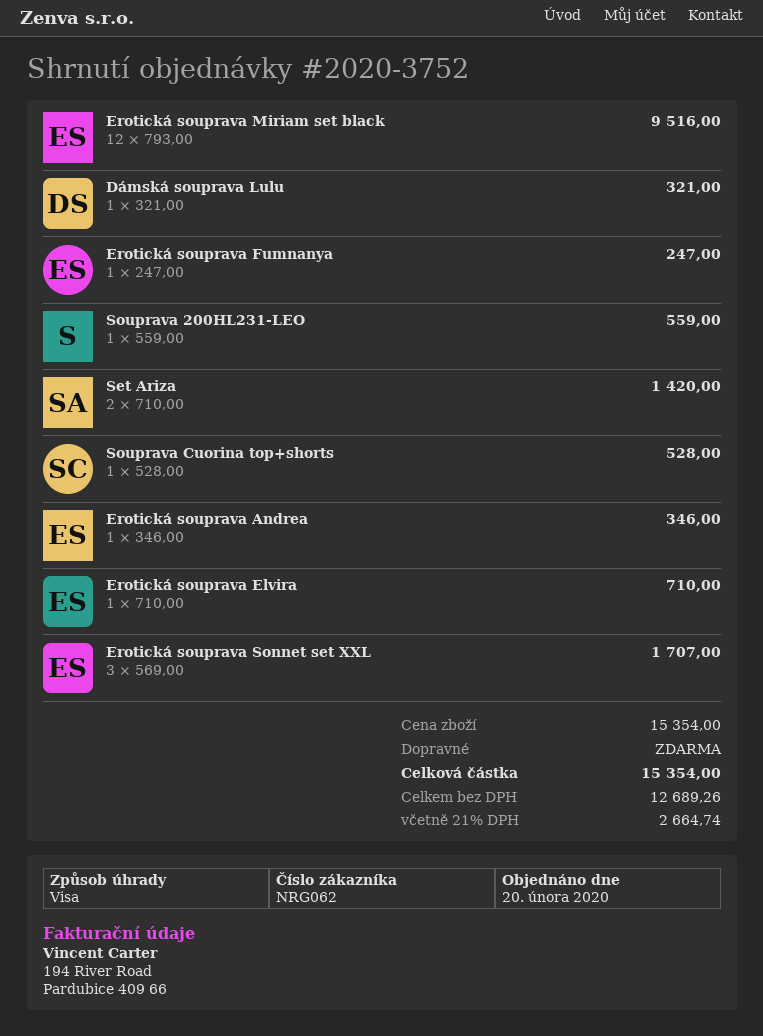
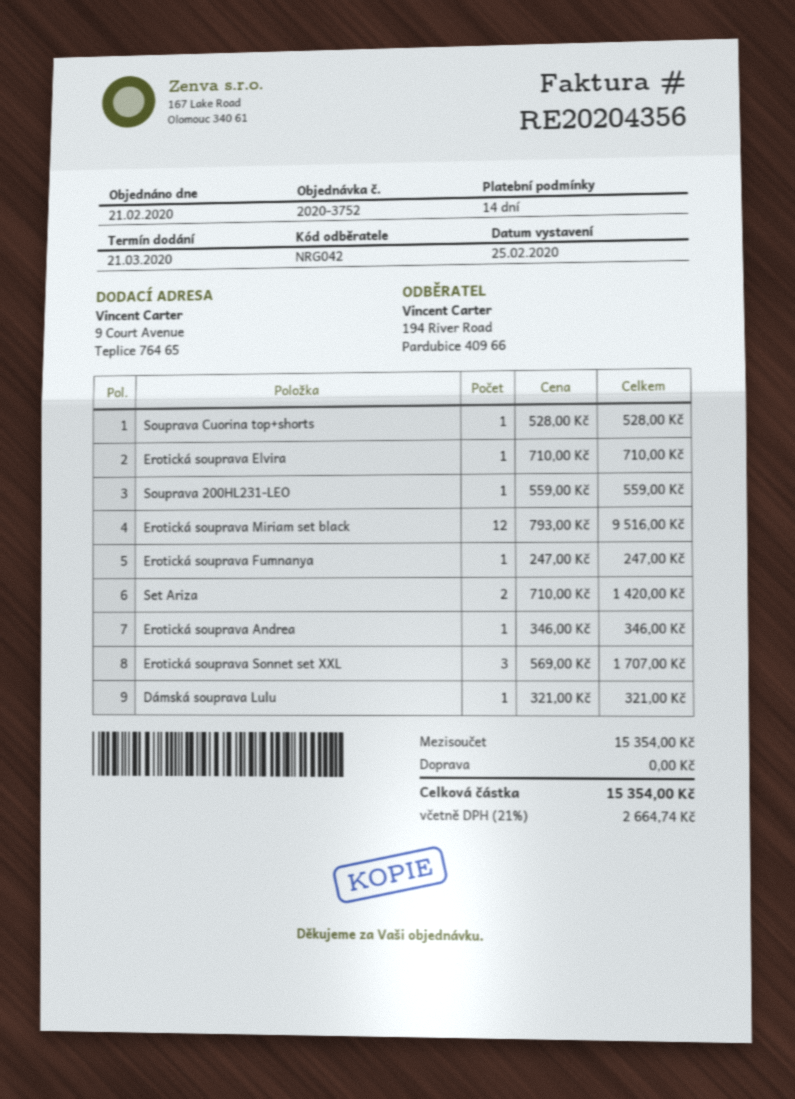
order date: 2020-02-20 -> 2020-02-21
customer number: NRG062 -> NRG042

